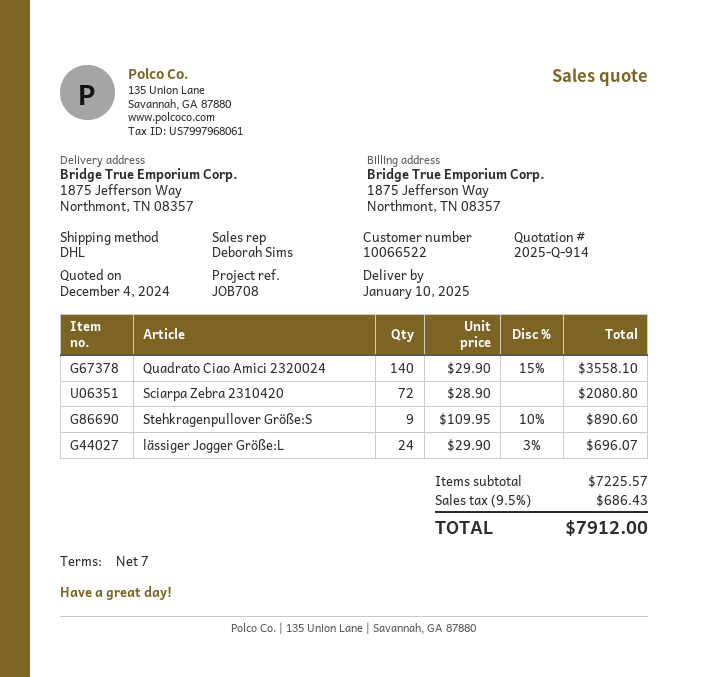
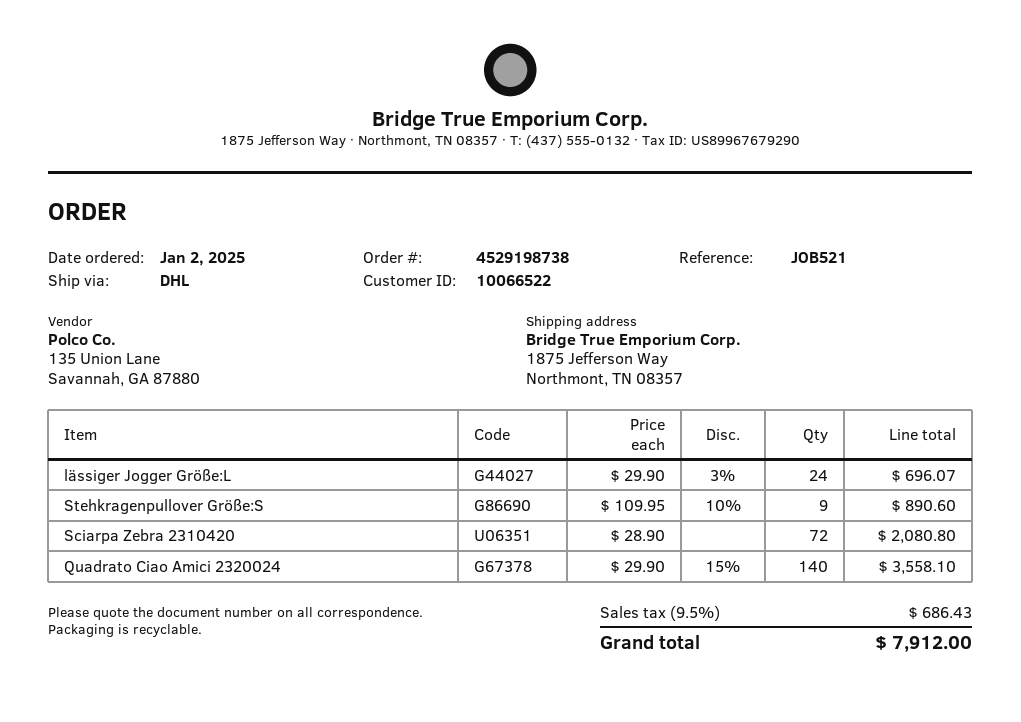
reference: JOB708 -> JOB521

